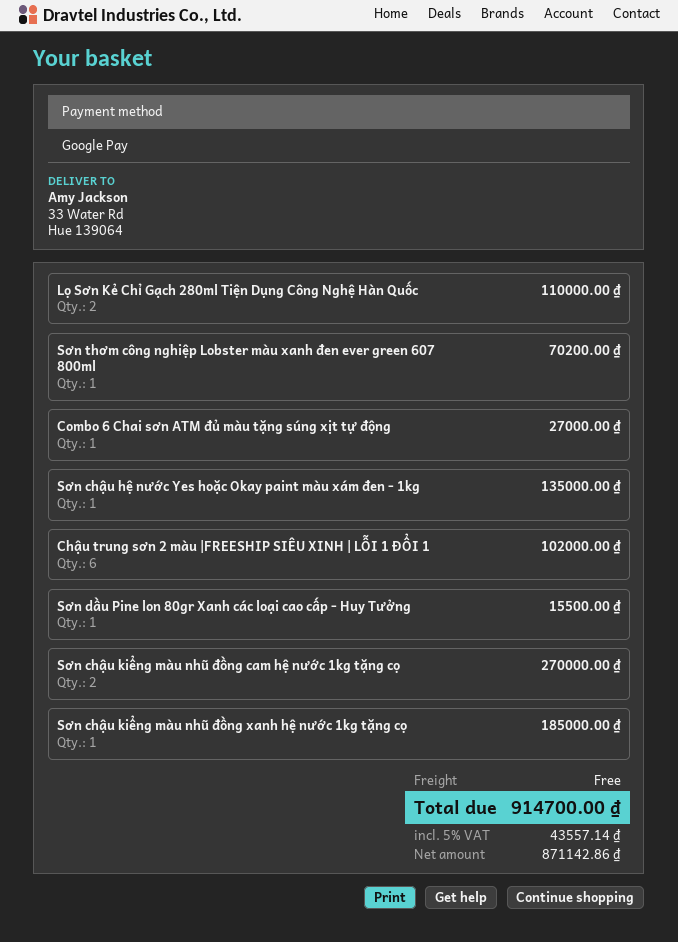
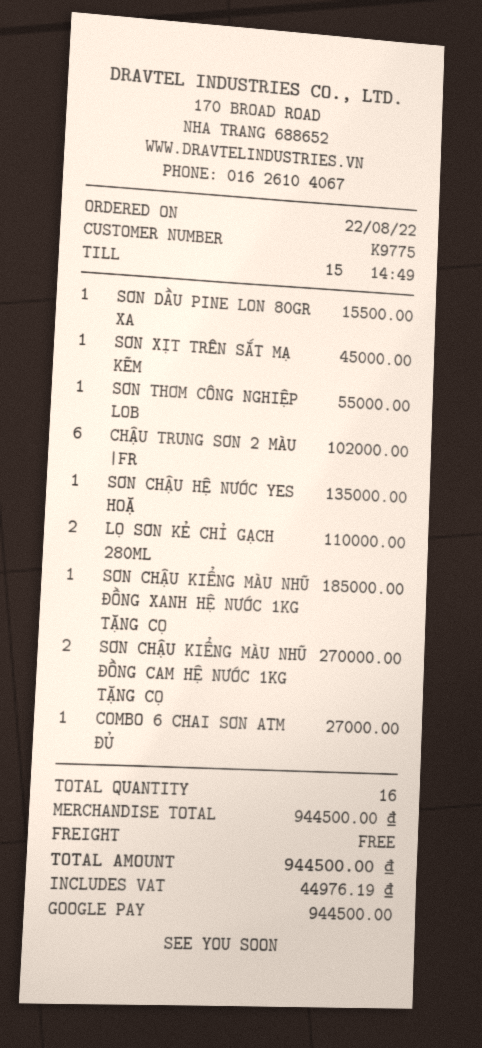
Sơn thơm công nghiệp Lobster màu xanh đen ever green 607 800ml: 1 for 70200.00 -> 1 for 55000.00
SƠN XỊT TRÊN SẮT MẠ KẼM: none -> 1 for 45000.00
tax: 43557.14 -> 44976.19
total: 914700.00 -> 944500.00

